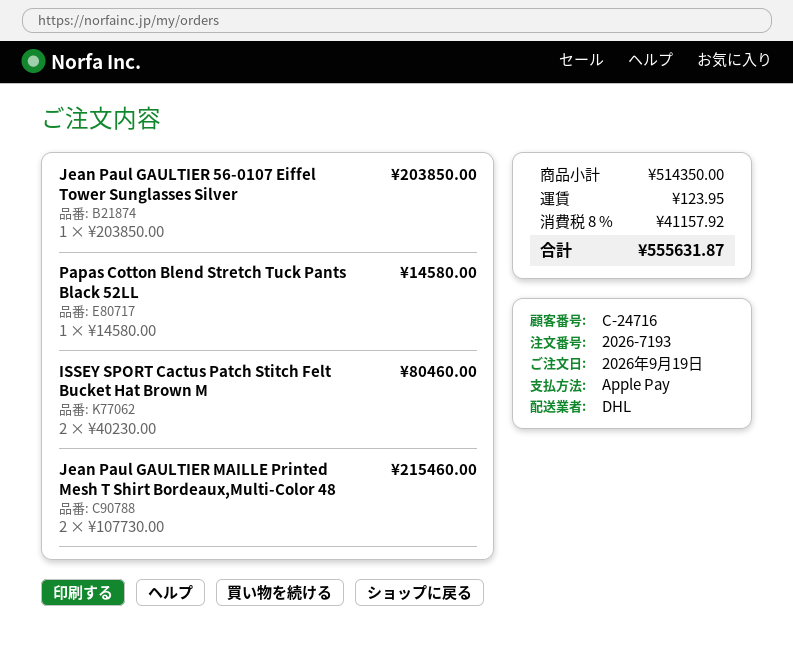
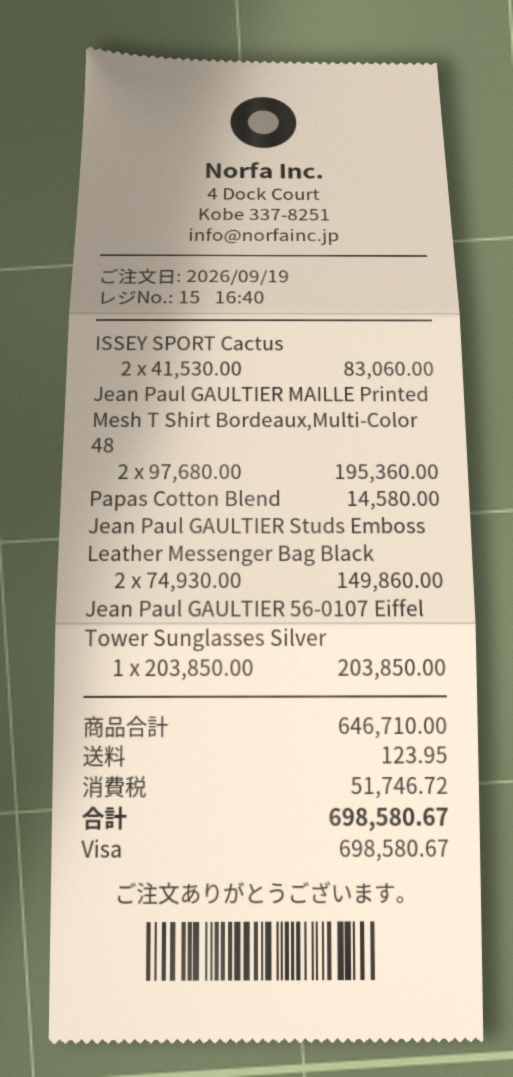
payment method: Apple Pay -> Visa
ISSEY SPORT Cactus Patch Stitch Felt Bucket Hat Brown M: 2 x 40230.00 = 80460.00 -> 2 x 41530.00 = 83060.00
Jean Paul GAULTIER MAILLE Printed Mesh T Shirt Bordeaux,Multi-Color 48: 2 x 107730.00 = 215460.00 -> 2 x 97680.00 = 195360.00
Jean Paul GAULTIER Studs Emboss Leather Messenger Bag Black: none -> 2 x 74930.00 = 149860.00
subtotal: 514350.00 -> 646710.00
tax: 41157.92 -> 51746.72
total: 555631.87 -> 698580.67

